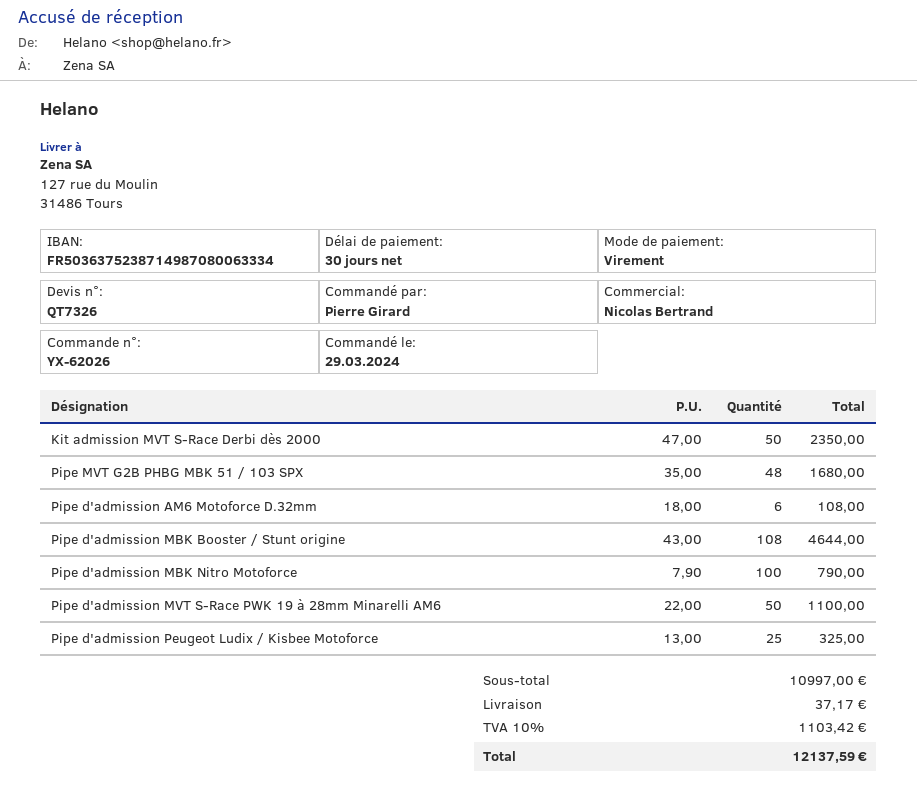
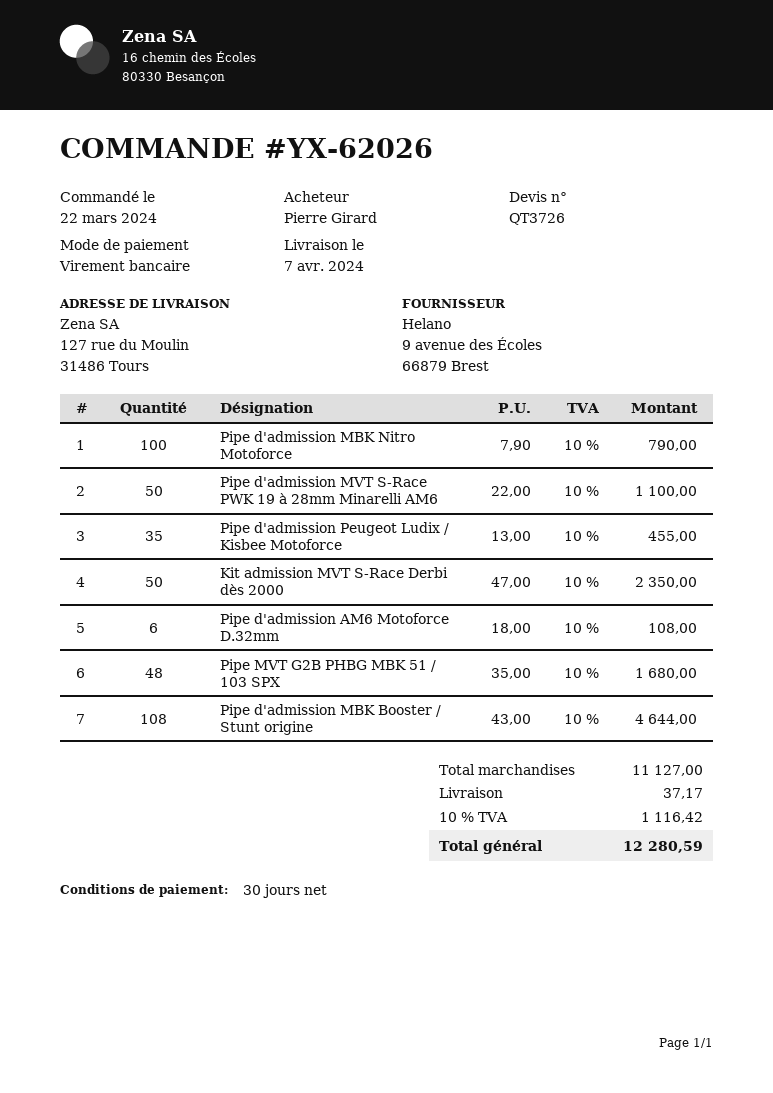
quote number: QT7326 -> QT3726
order date: 2024-03-29 -> 2024-03-22
Pipe d'admission Peugeot Ludix / Kisbee Motoforce: 25 x 13.00 = 325.00 -> 35 x 13.00 = 455.00
subtotal: 10997.00 -> 11127.00
tax: 10% = 1103.42 -> 10% = 1116.42
total: 12137.59 -> 12280.59

